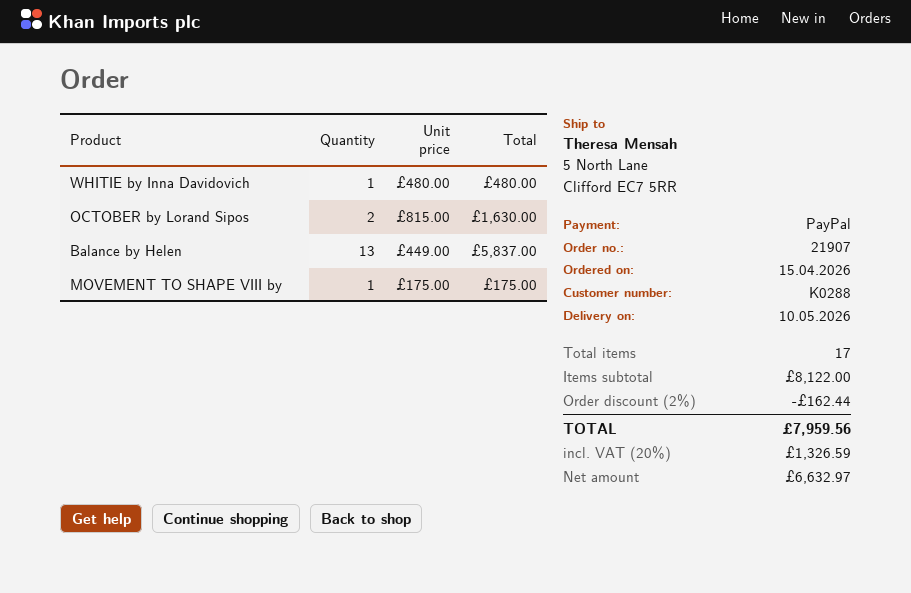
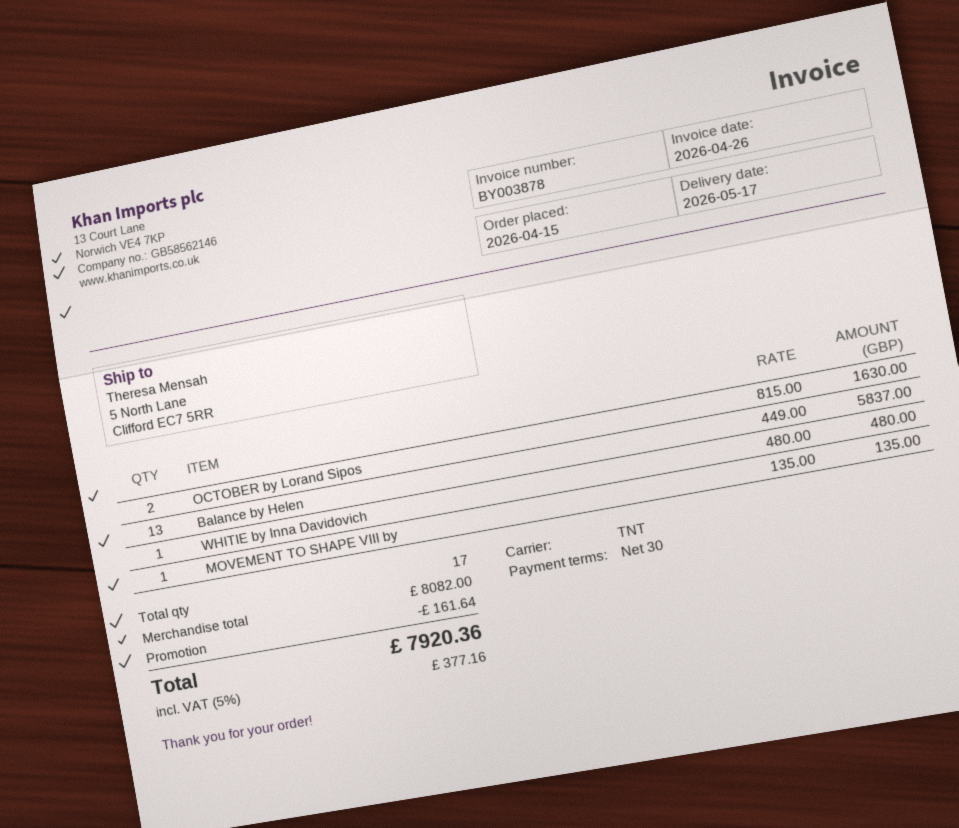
delivery date: 2026-05-10 -> 2026-05-17
MOVEMENT TO SHAPE VIII by: 1 x 175.00 = 175.00 -> 1 x 135.00 = 135.00
subtotal: 8122.00 -> 8082.00
discount: 162.44 -> 161.64
tax: 20% = 1326.59 -> 5% = 377.16
total: 7959.56 -> 7920.36

